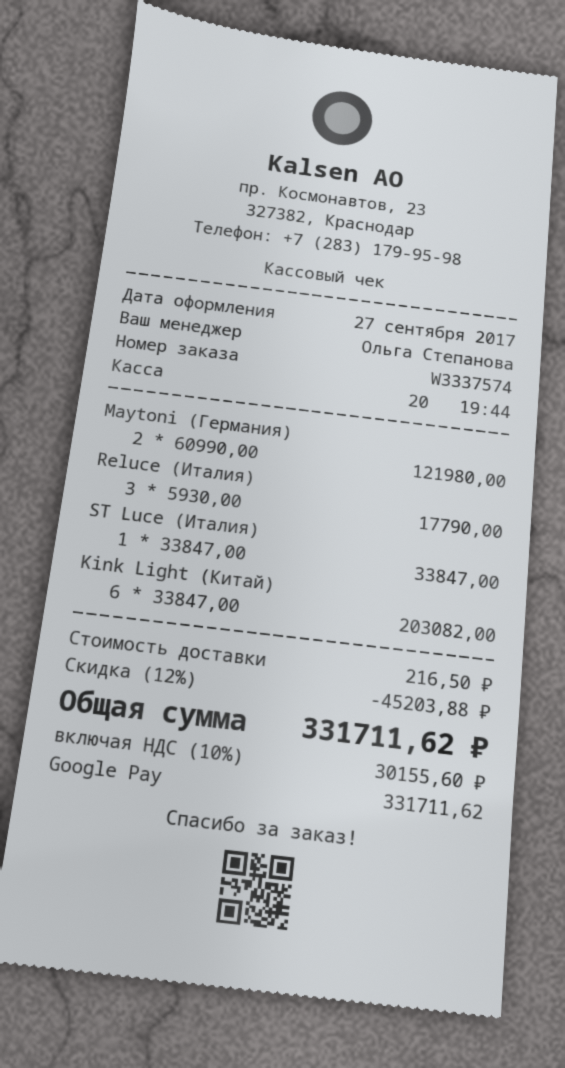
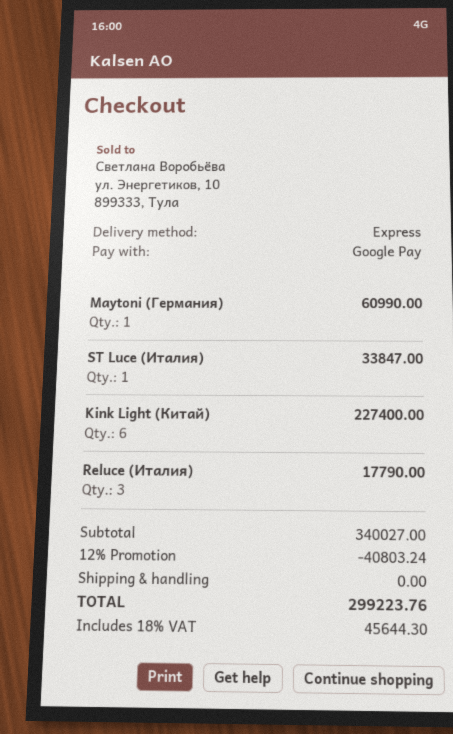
Maytoni (Германия): 2 for 121980.00 -> 1 for 60990.00
Kink Light (Китай): 6 for 203082.00 -> 6 for 227400.00
discount: 12% = 45203.88 -> 12% = 40803.24
shipping: 216.50 -> 0.00
tax: 10% = 30155.60 -> 18% = 45644.30
total: 331711.62 -> 299223.76

